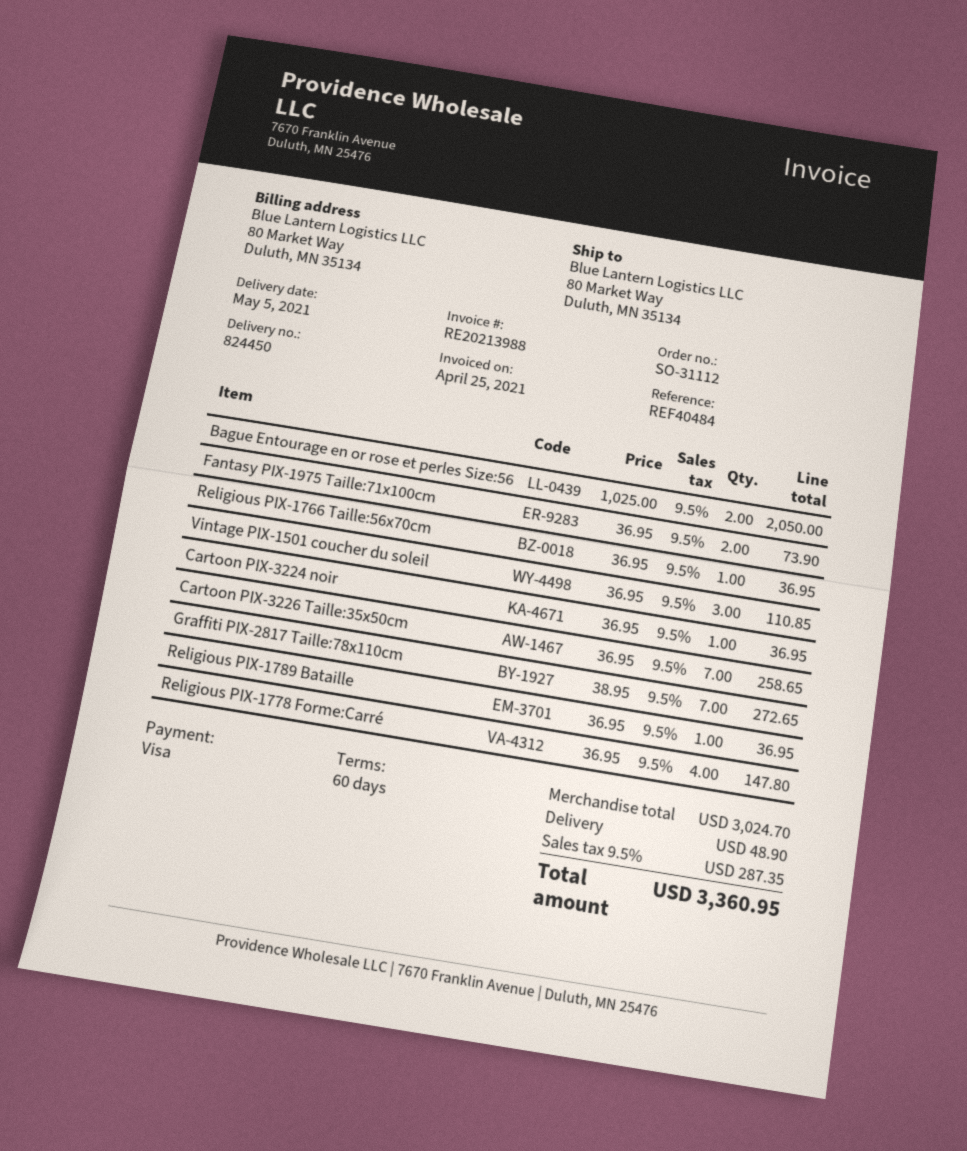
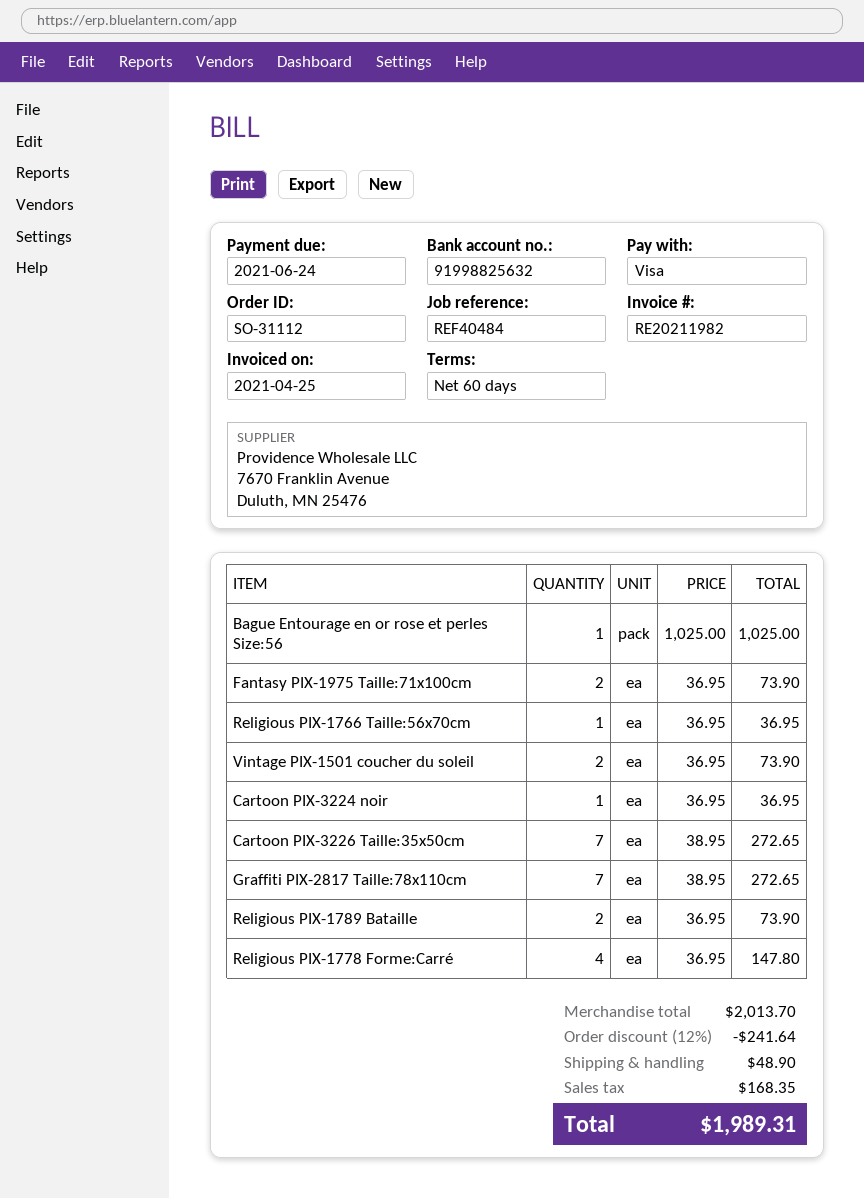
invoice number: RE20213988 -> RE20211982
Bague Entourage en or rose et perles Size:56: 2 x 1025.00 = 2050.00 -> 1 x 1025.00 = 1025.00
Vintage PIX-1501 coucher du soleil: 3 x 36.95 = 110.85 -> 2 x 36.95 = 73.90
Cartoon PIX-3226 Taille:35x50cm: 7 x 36.95 = 258.65 -> 7 x 38.95 = 272.65
Religious PIX-1789 Bataille: 1 x 36.95 = 36.95 -> 2 x 36.95 = 73.90
subtotal: 3024.70 -> 2013.70
discount: none -> 12% = 241.64
tax: 287.35 -> 168.35
total: 3360.95 -> 1989.31

